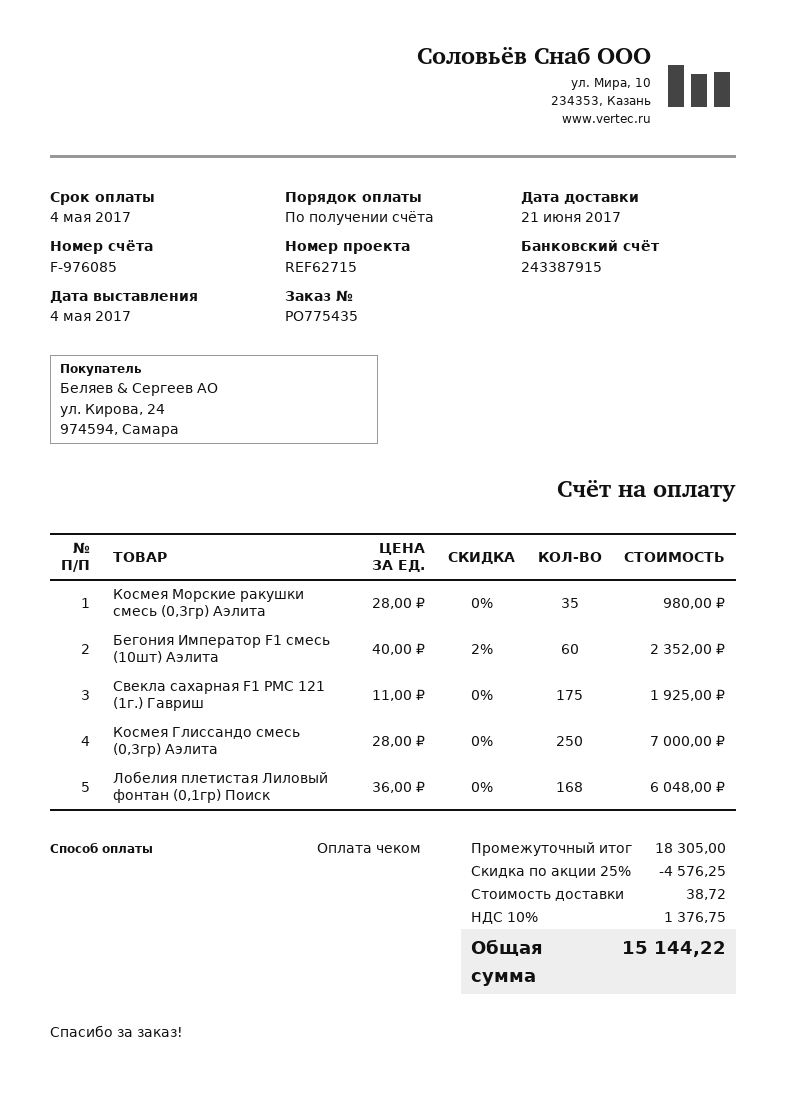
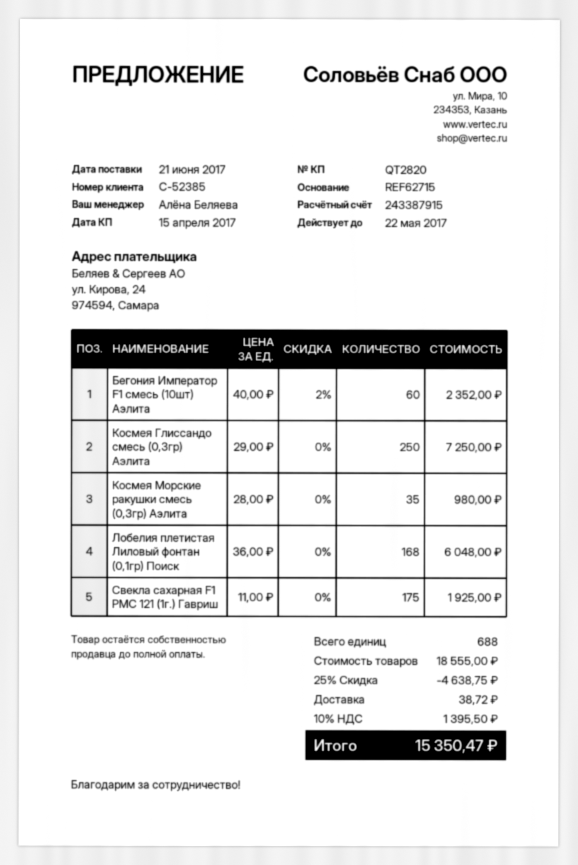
Космея Глиссандо смесь (0,3гр) Аэлита: 250 x 28.00 = 7000.00 -> 250 x 29.00 = 7250.00
subtotal: 18305.00 -> 18555.00
discount: 25% = 4576.25 -> 25% = 4638.75
tax: 10% = 1376.75 -> 10% = 1395.50
total: 15144.22 -> 15350.47

